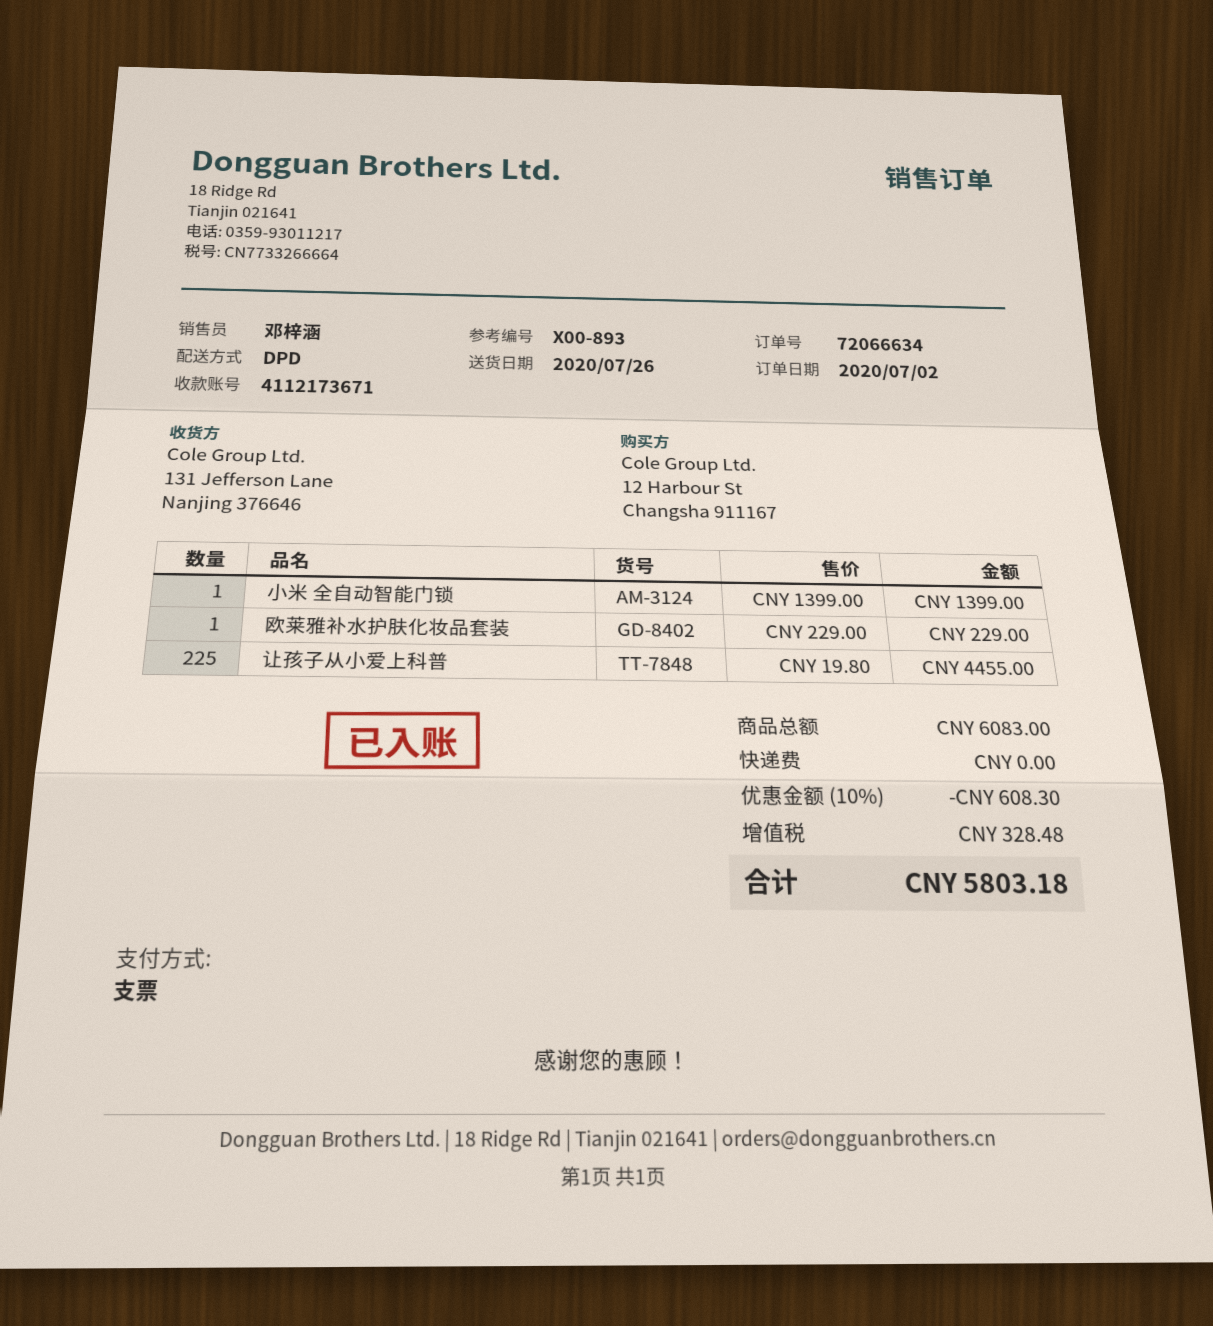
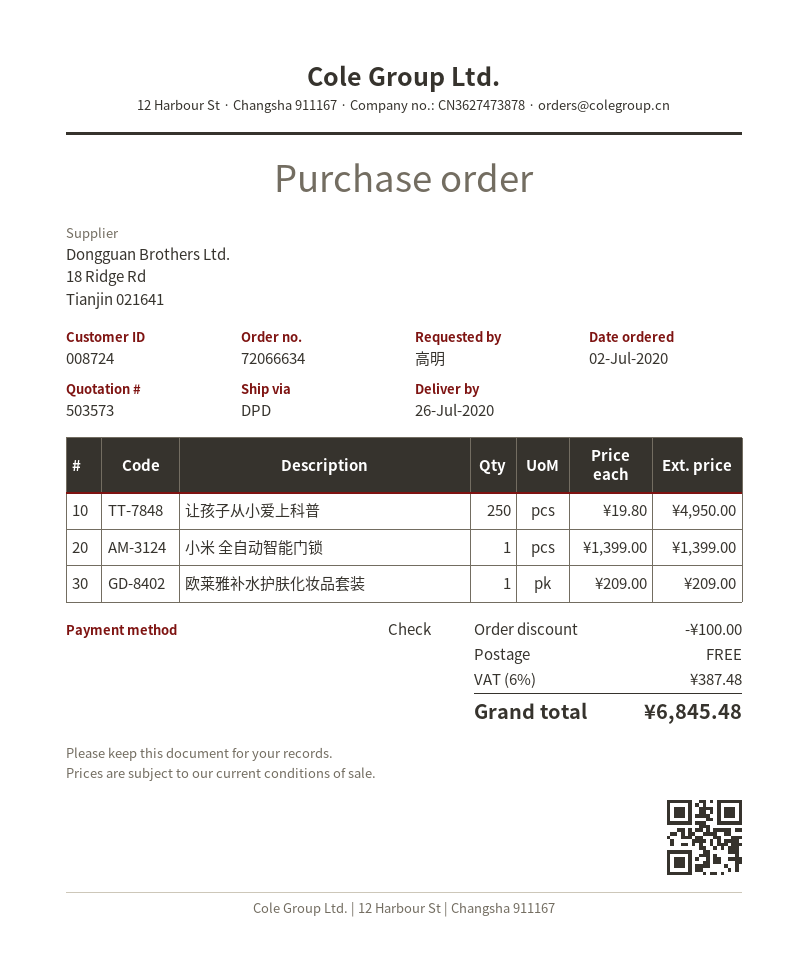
欧莱雅补水护肤化妆品套装: 1 x 229.00 = 229.00 -> 1 x 209.00 = 209.00
让孩子从小爱上科普: 225 x 19.80 = 4455.00 -> 250 x 19.80 = 4950.00
discount: 608.30 -> 100.00
tax: 328.48 -> 387.48
total: 5803.18 -> 6845.48

